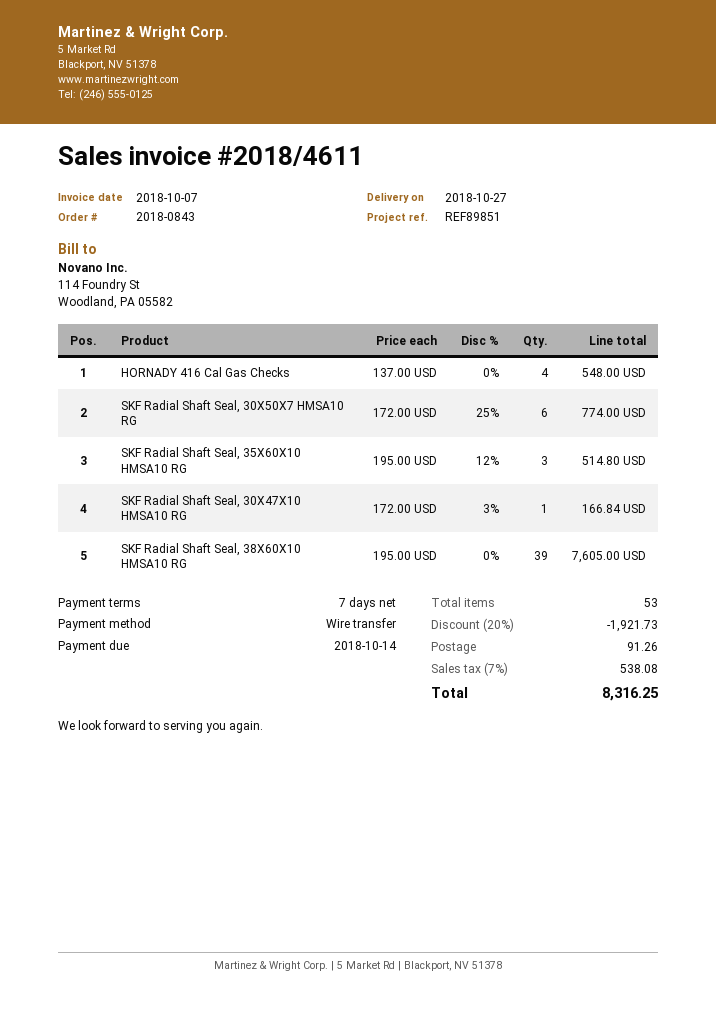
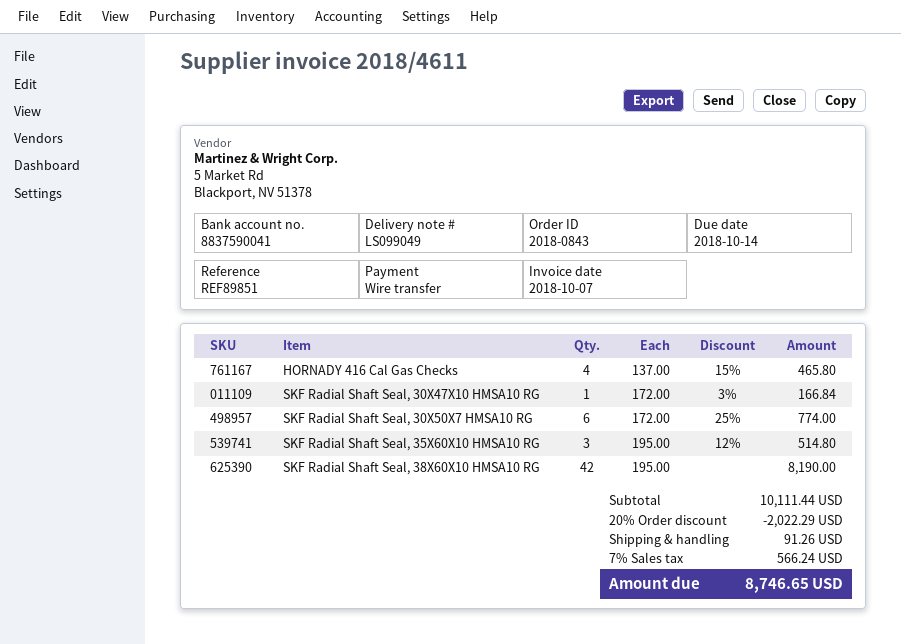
HORNADY 416 Cal Gas Checks: 4 x 137.00 = 548.00 -> 4 x 137.00 - 15% = 465.80
SKF Radial Shaft Seal, 38X60X10 HMSA10 RG: 39 x 195.00 = 7605.00 -> 42 x 195.00 = 8190.00
discount: 20% = 1921.73 -> 20% = 2022.29
tax: 7% = 538.08 -> 7% = 566.24
total: 8316.25 -> 8746.65

